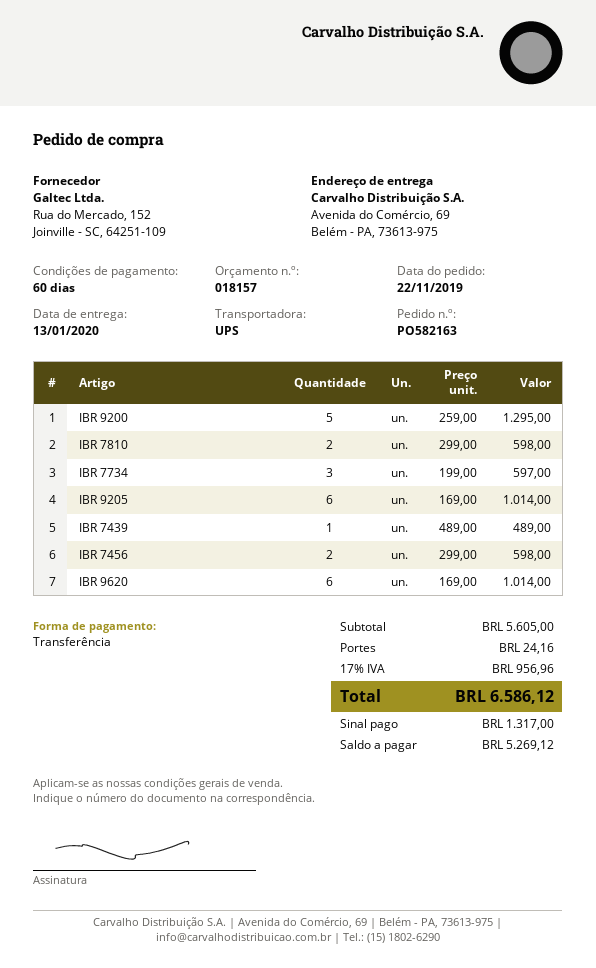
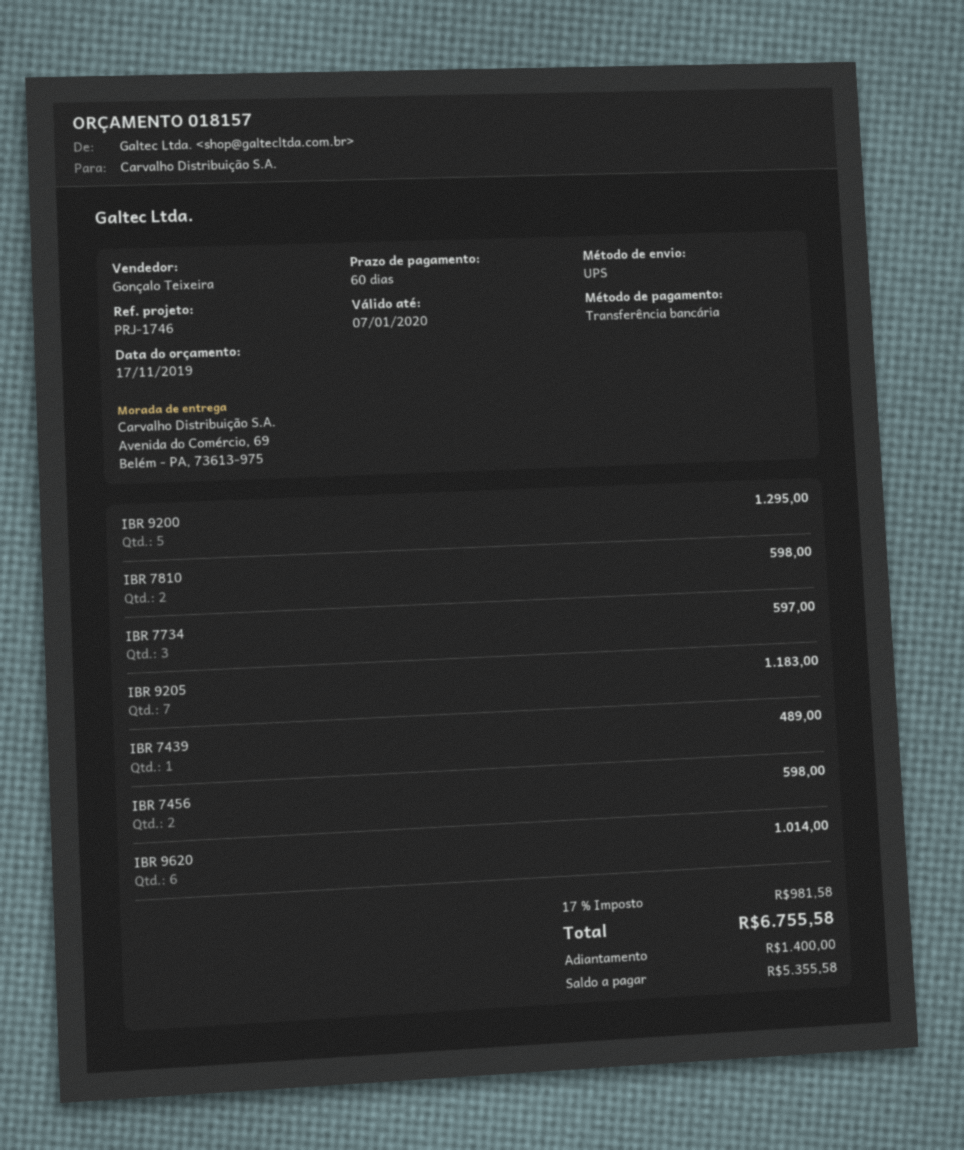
IBR 9205: 6 for 1014.00 -> 7 for 1183.00
shipping: 24.16 -> none
tax: 17% = 956.96 -> 17% = 981.58
total: 6586.12 -> 6755.58
deposit: 1317.00 -> 1400.00
balance: 5269.12 -> 5355.58

